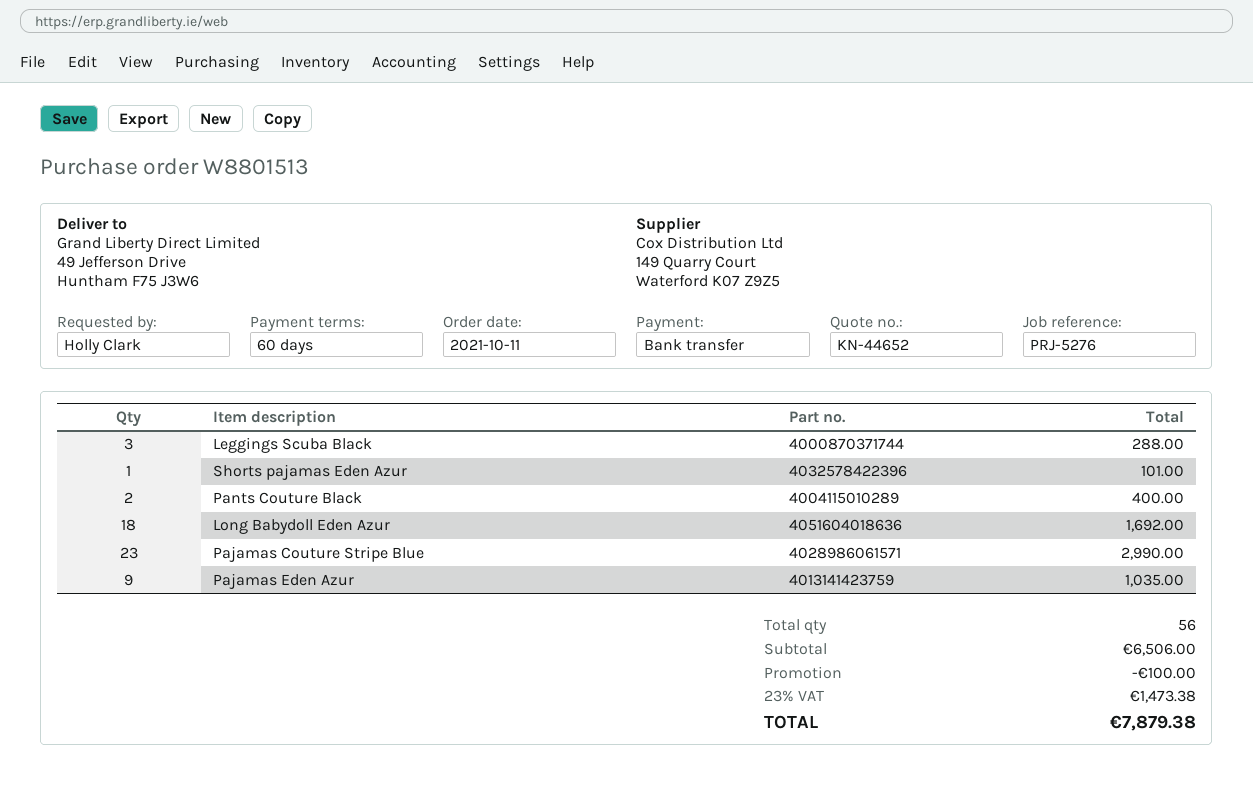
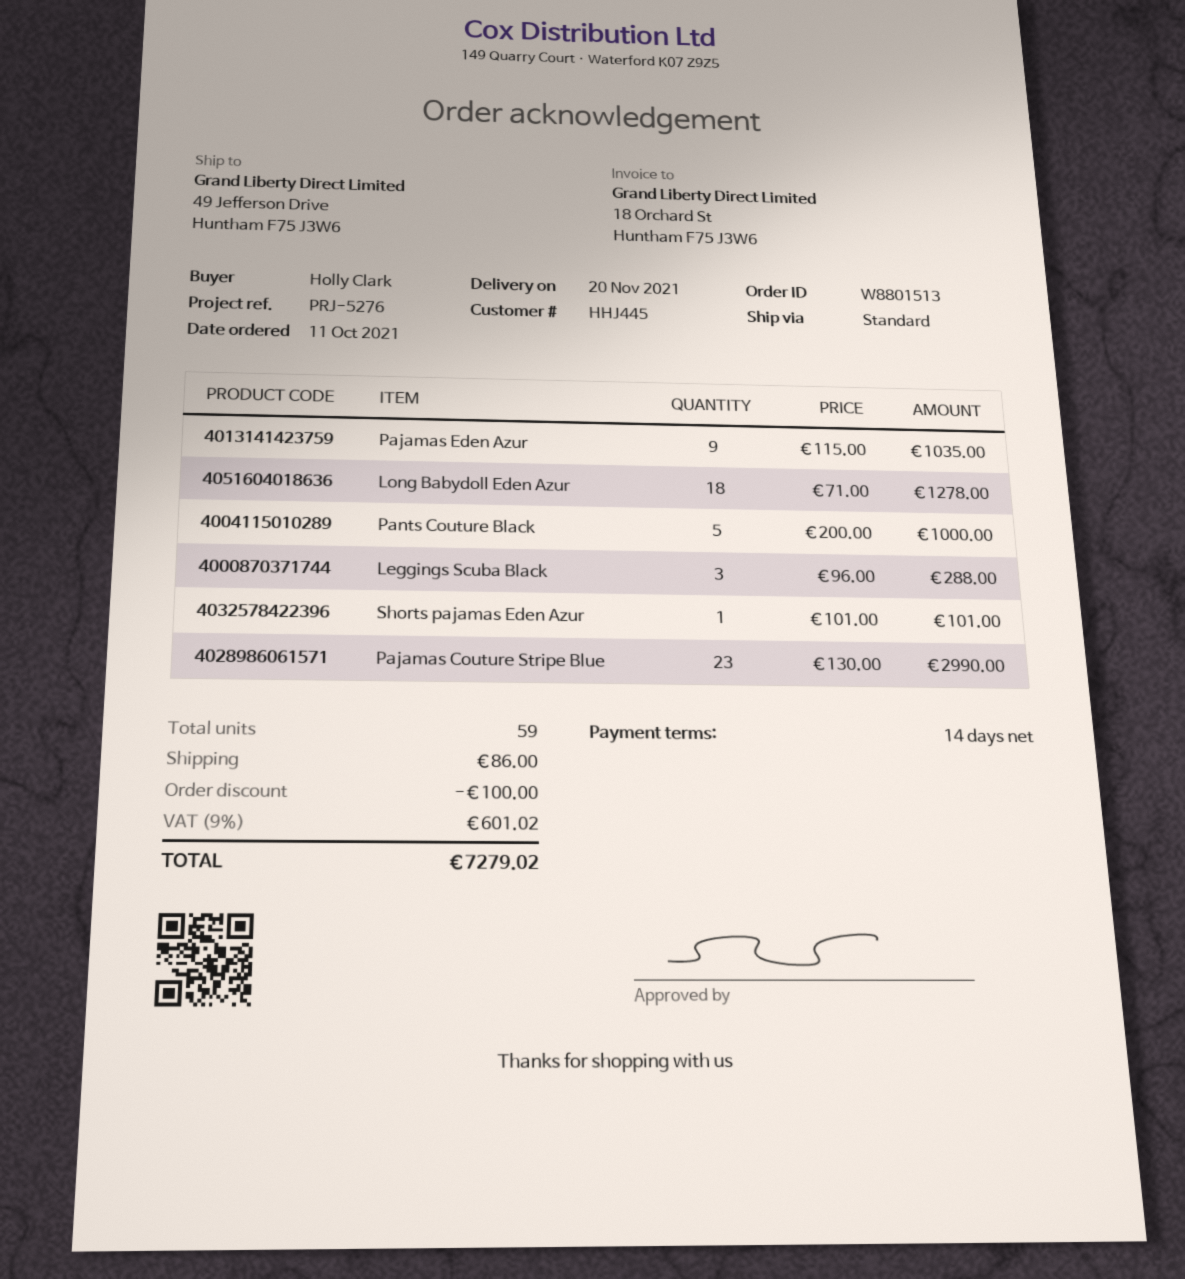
payment terms: 60 days -> 14 days
Pants Couture Black: 2 for 400.00 -> 5 for 1000.00
Long Babydoll Eden Azur: 18 for 1692.00 -> 18 for 1278.00
total quantity: 56 -> 59
shipping: none -> 86.00
tax: 23% = 1473.38 -> 9% = 601.02
total: 7879.38 -> 7279.02

